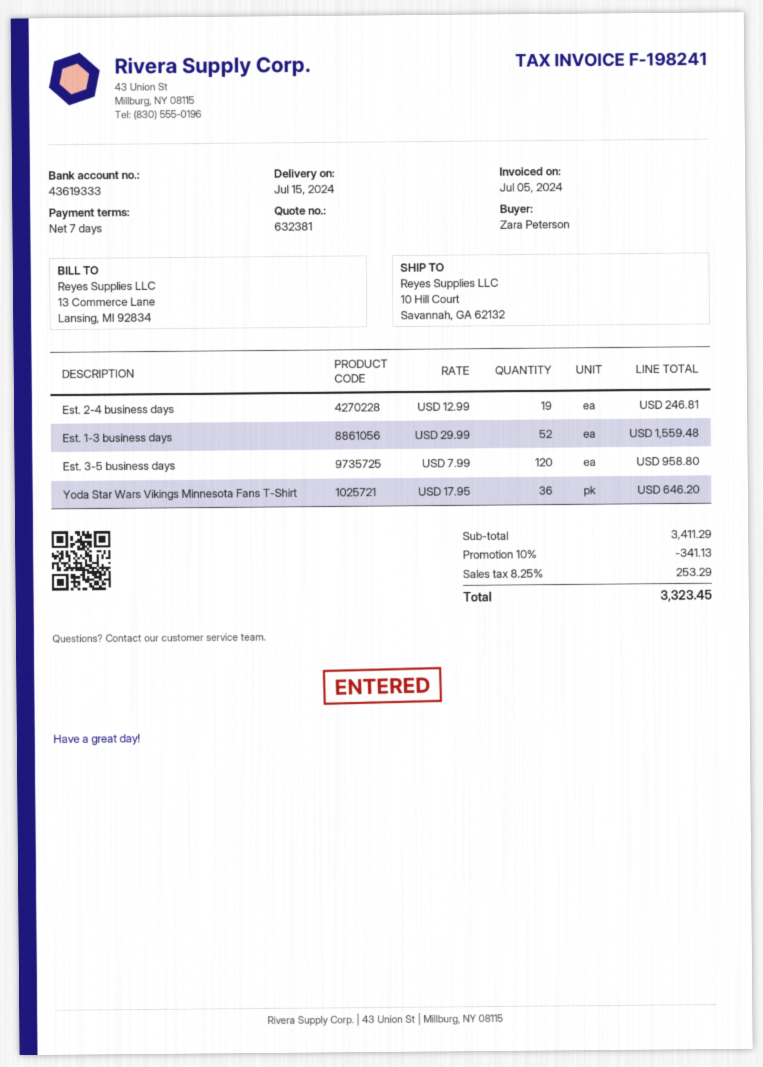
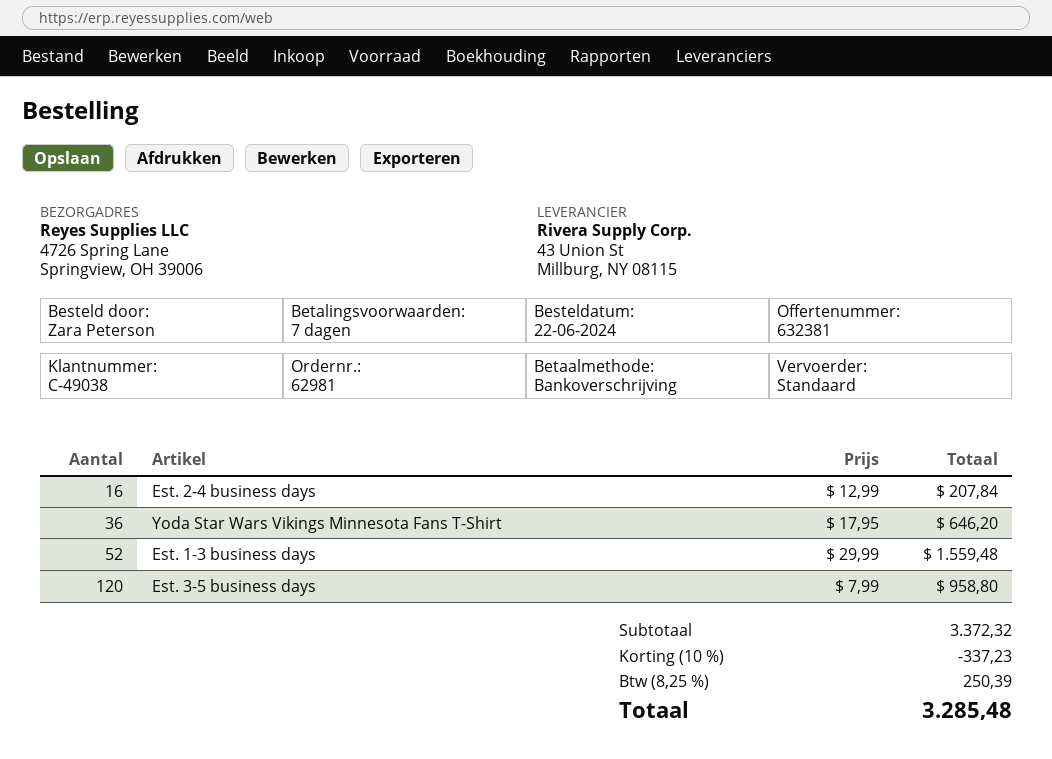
ship to: 10 Hill Court, Savannah, GA 62132 -> 4726 Spring Lane, Springview, OH 39006
Est. 2-4 business days: 19 x 12.99 = 246.81 -> 16 x 12.99 = 207.84
subtotal: 3411.29 -> 3372.32
discount: 10% = 341.13 -> 10% = 337.23
tax: 8.25% = 253.29 -> 8.25% = 250.39
total: 3323.45 -> 3285.48

